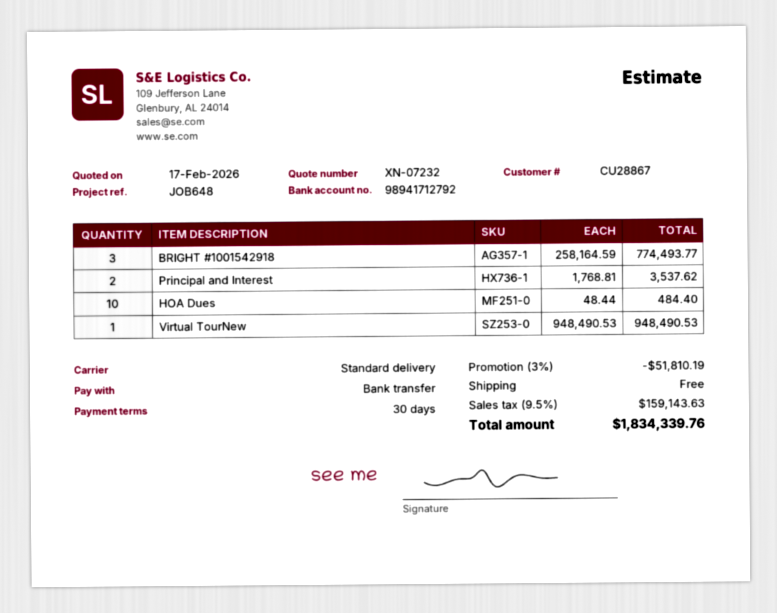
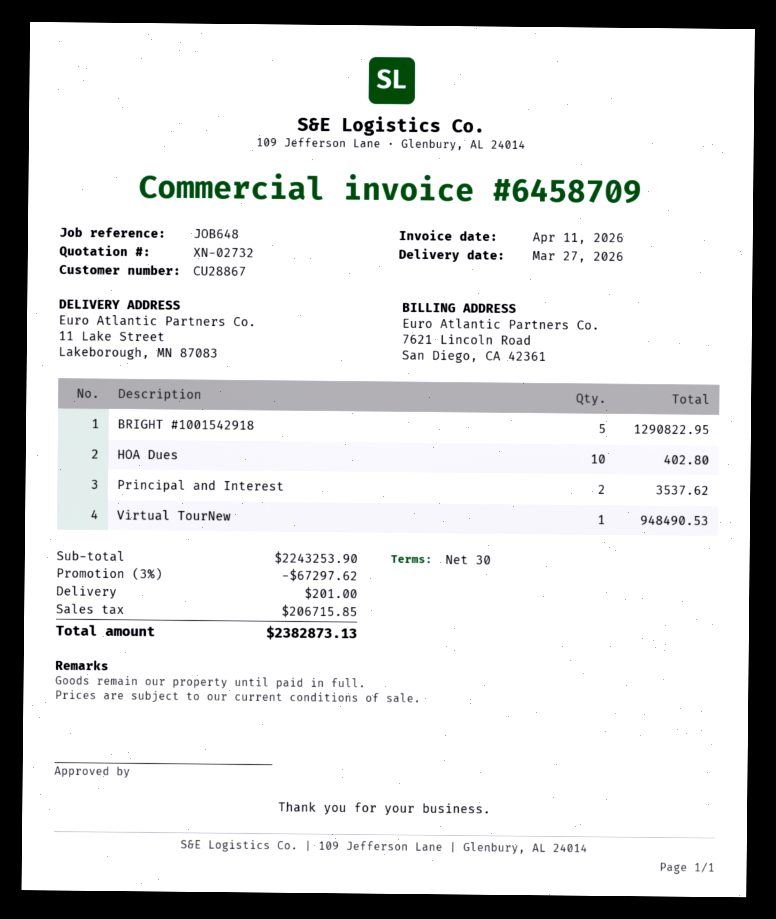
quote number: XN-07232 -> XN-02732
BRIGHT #1001542918: 3 for 774493.77 -> 5 for 1290822.95
HOA Dues: 10 for 484.40 -> 10 for 402.80
discount: 3% = 51810.19 -> 3% = 67297.62
shipping: 0.00 -> 201.00
tax: 159143.63 -> 206715.85
total: 1834339.76 -> 2382873.13

